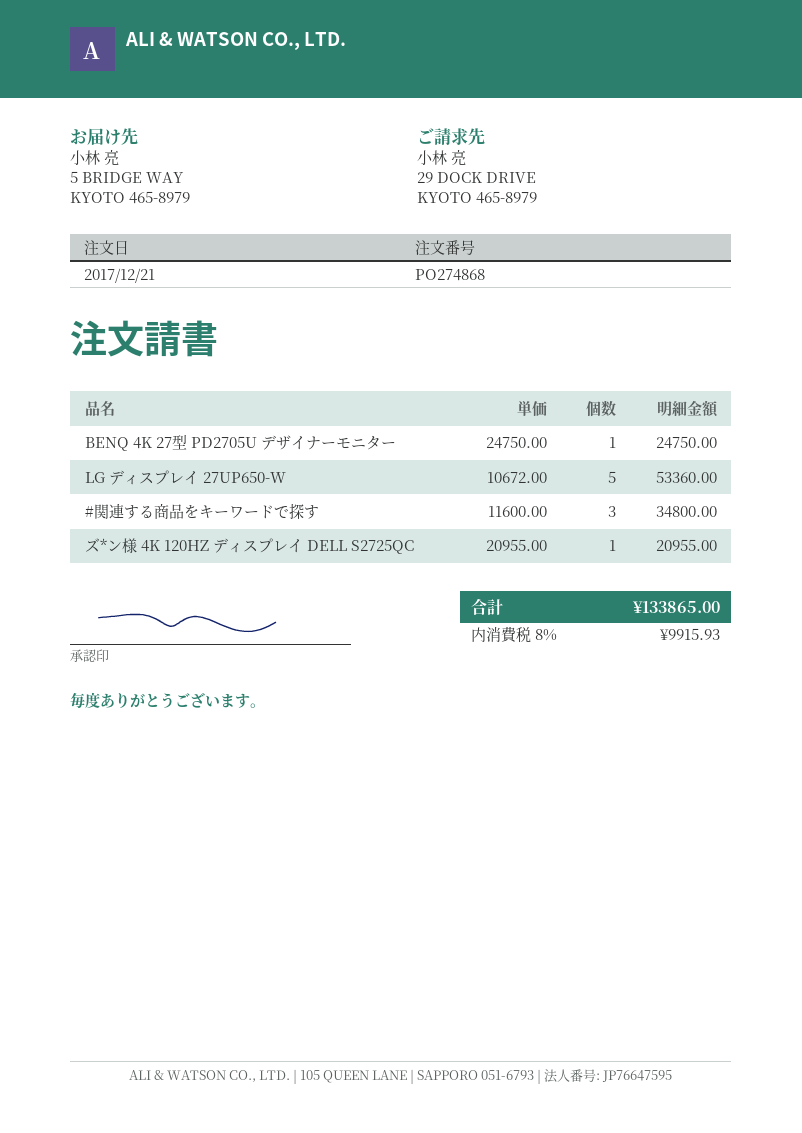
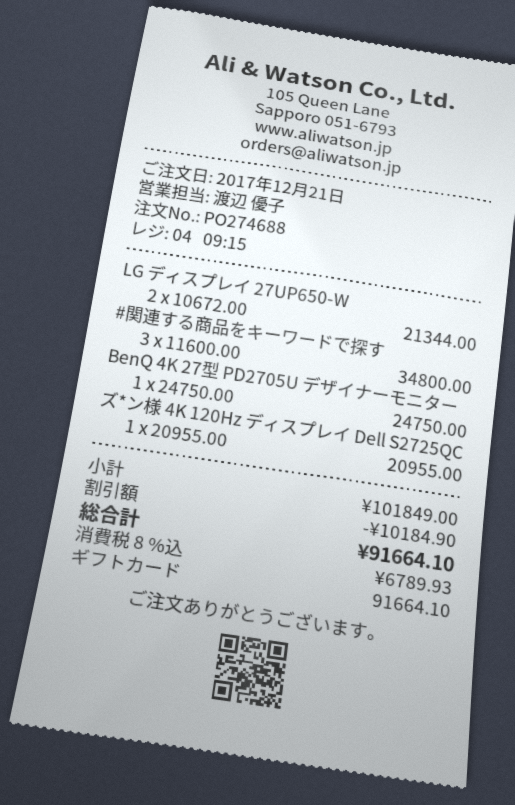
order number: PO274868 -> PO274688
LG ディスプレイ 27UP650-W: 5 x 10672.00 = 53360.00 -> 2 x 10672.00 = 21344.00
discount: none -> 10184.90
tax: 8% = 9915.93 -> 8% = 6789.93
total: 133865.00 -> 91664.10

